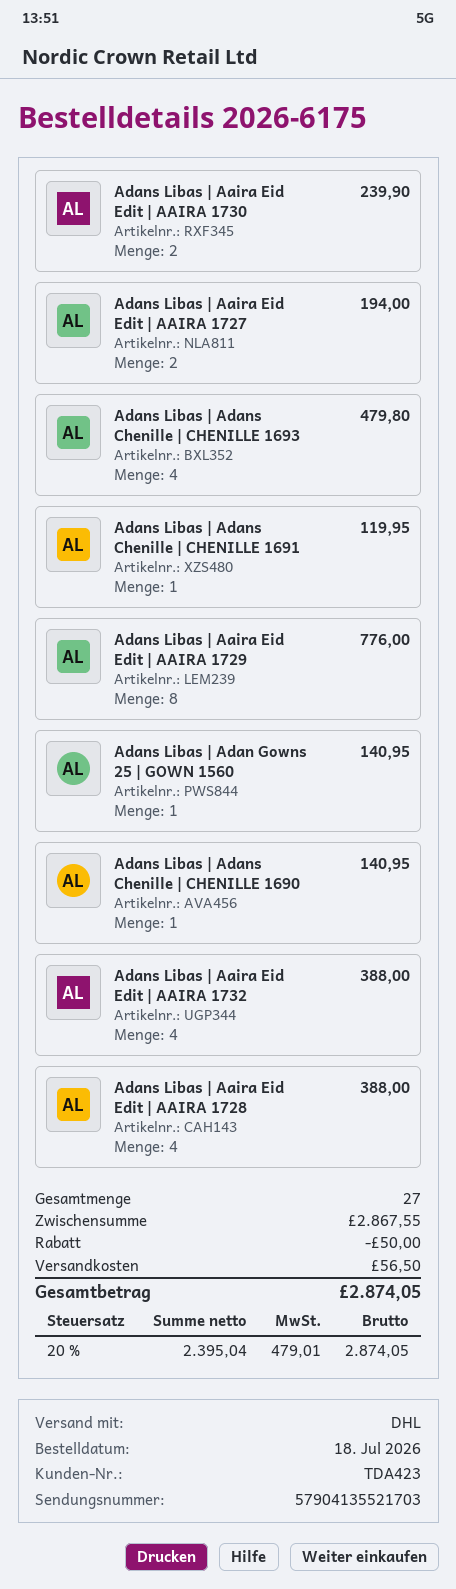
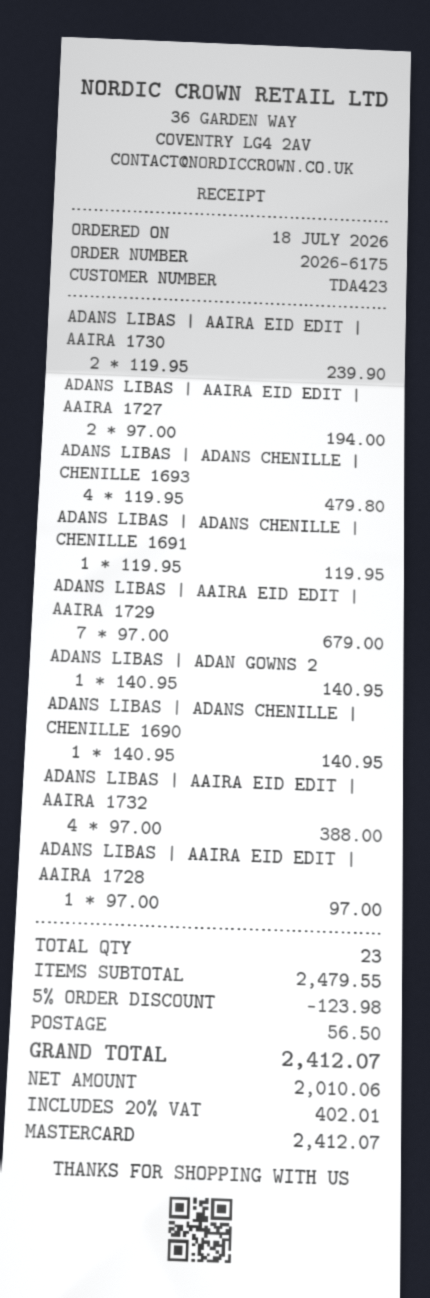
Adans Libas | Aaira Eid Edit | AAIRA 1729: 8 for 776.00 -> 7 for 679.00
Adans Libas | Aaira Eid Edit | AAIRA 1728: 4 for 388.00 -> 1 for 97.00
total quantity: 27 -> 23
subtotal: 2867.55 -> 2479.55
discount: 50.00 -> 123.98
net: 2395.04 -> 2010.06
tax: 20% = 479.01 -> 20% = 402.01
total: 2874.05 -> 2412.07

